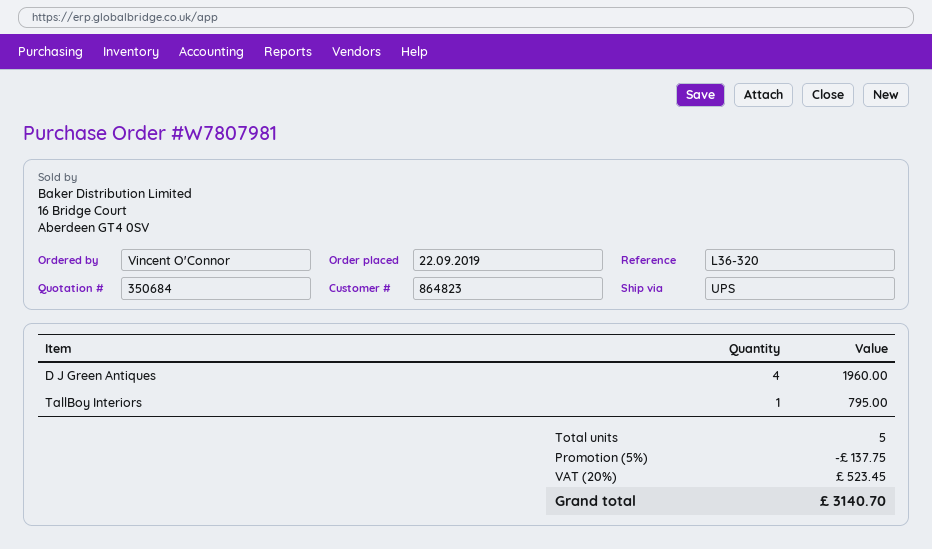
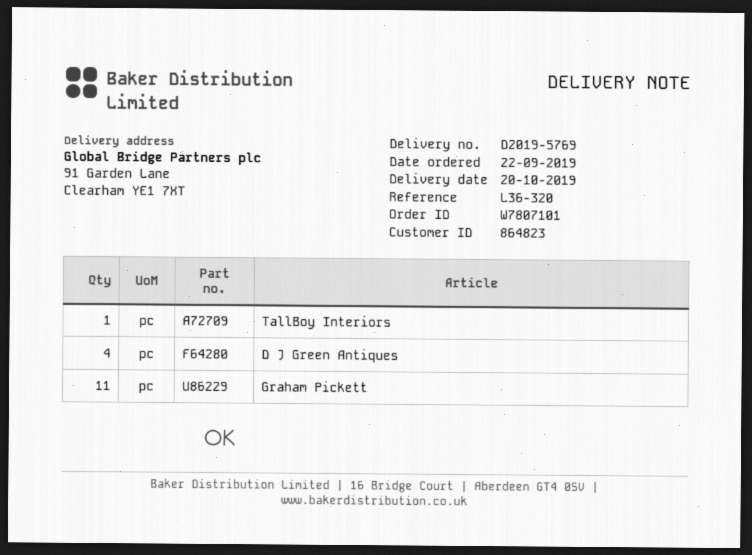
order number: W7807981 -> W7807101
Graham Pickett: none -> 11

